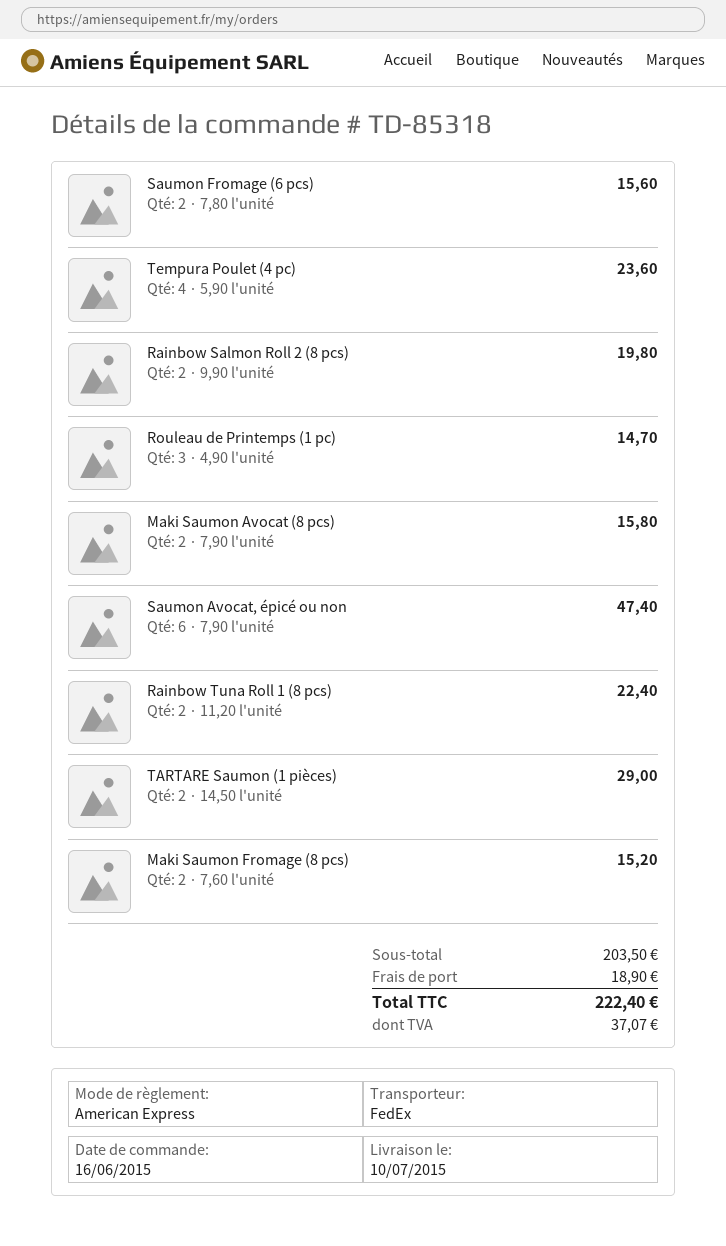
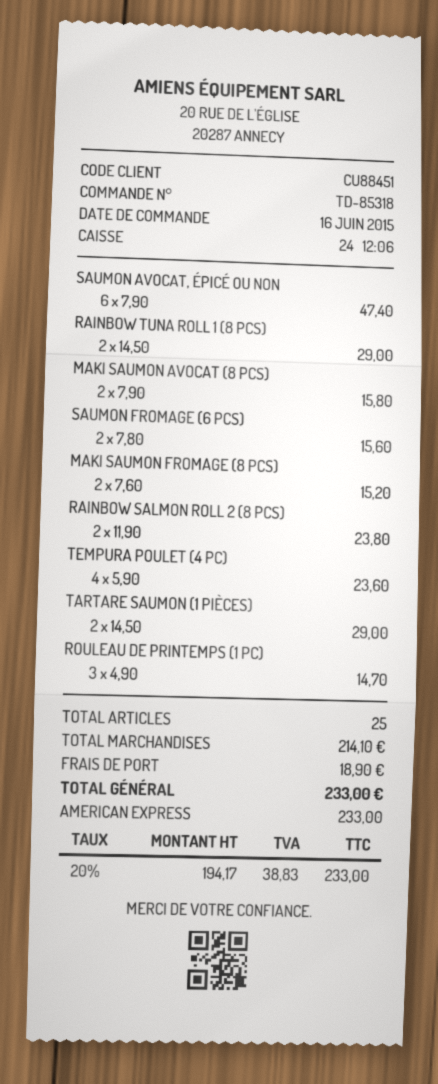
Rainbow Salmon Roll 2 (8 pcs): 2 x 9.90 = 19.80 -> 2 x 11.90 = 23.80
Rainbow Tuna Roll 1 (8 pcs): 2 x 11.20 = 22.40 -> 2 x 14.50 = 29.00
subtotal: 203.50 -> 214.10
tax: 37.07 -> 38.83
total: 222.40 -> 233.00

